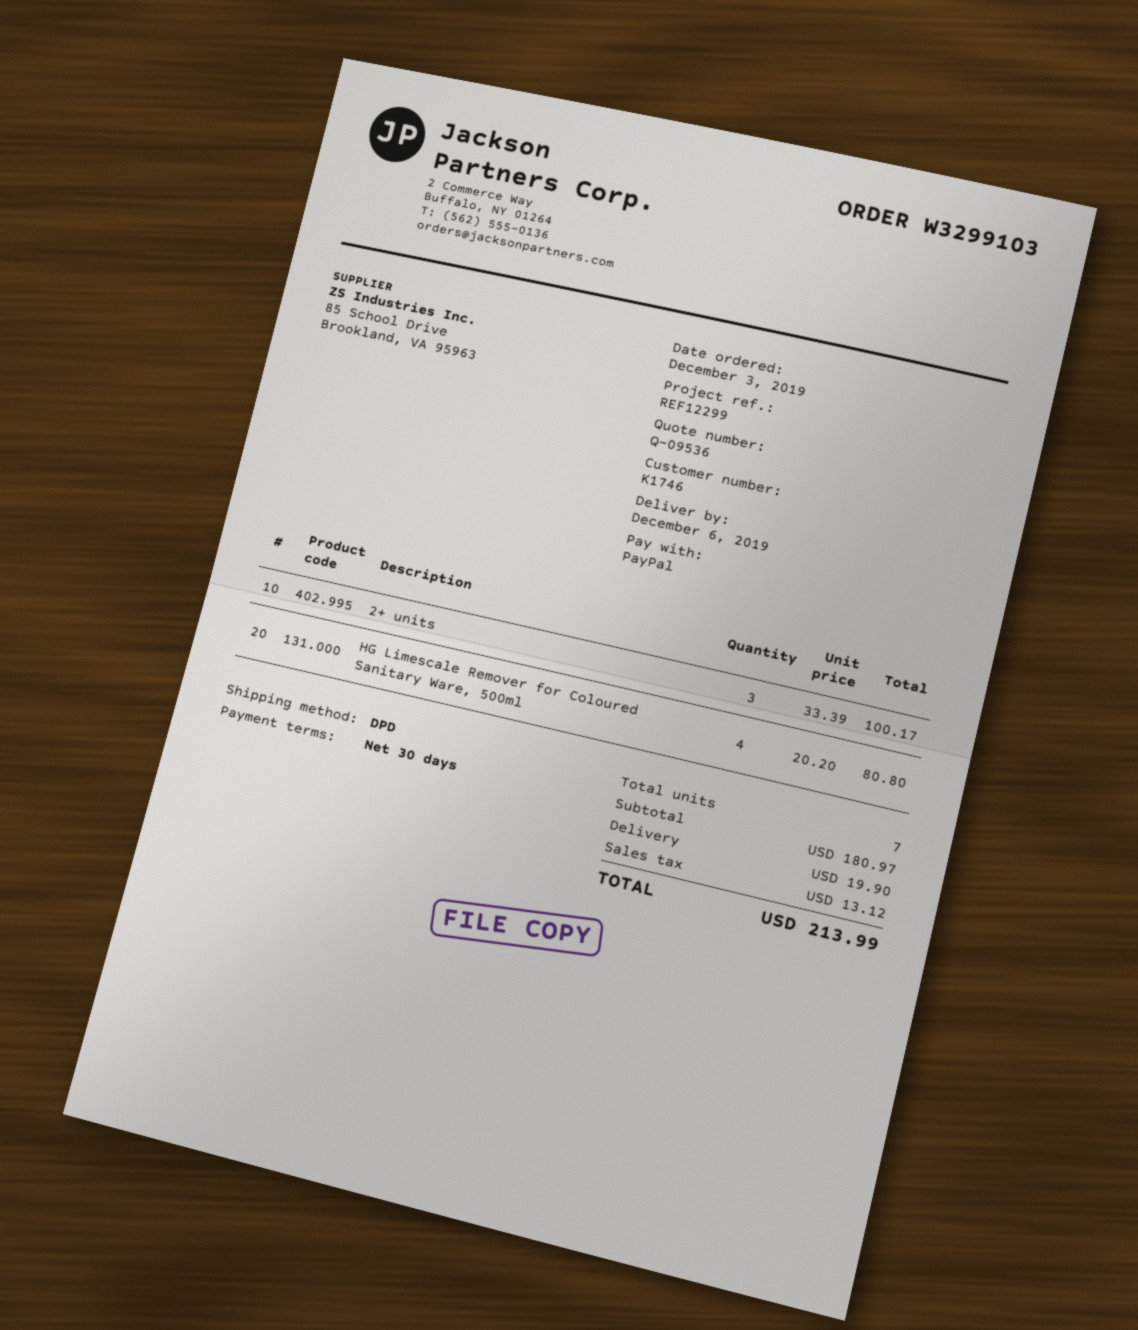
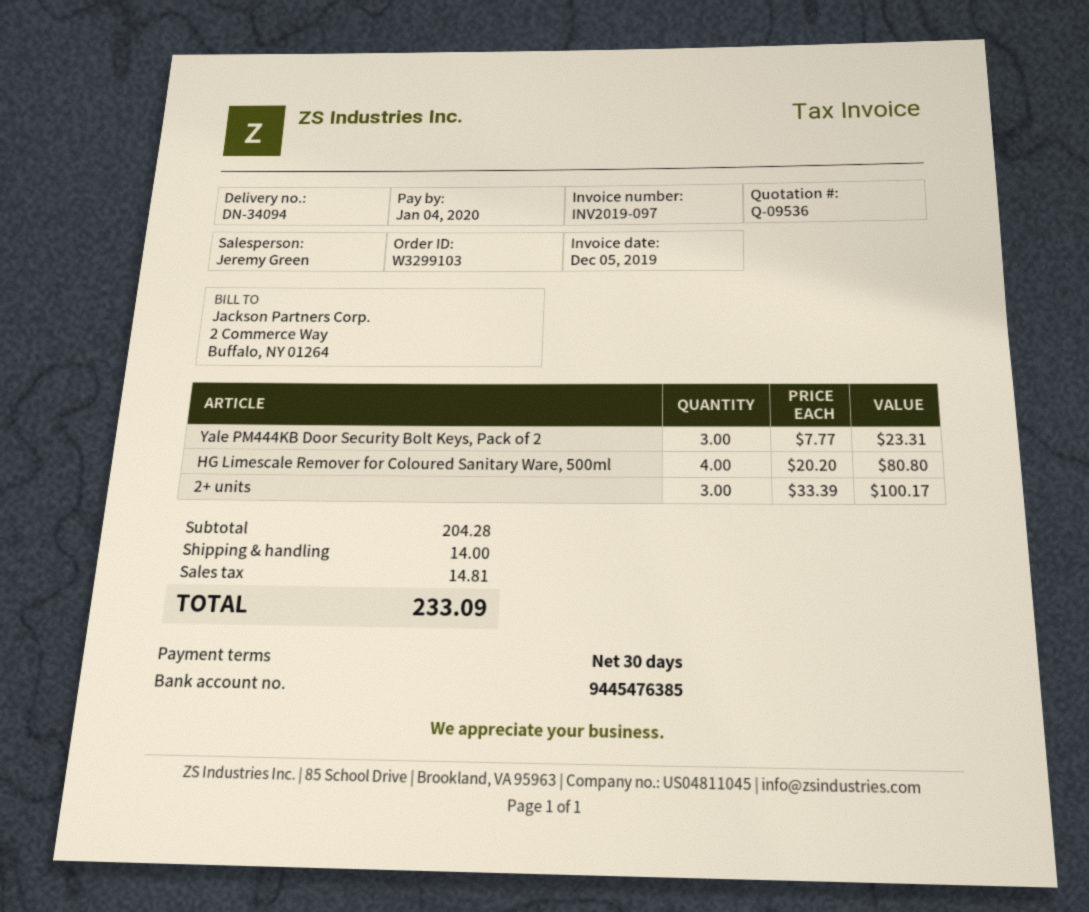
Yale PM444KB Door Security Bolt Keys, Pack of 2: none -> 3 x 7.77 = 23.31
subtotal: 180.97 -> 204.28
shipping: 19.90 -> 14.00
tax: 13.12 -> 14.81
total: 213.99 -> 233.09

